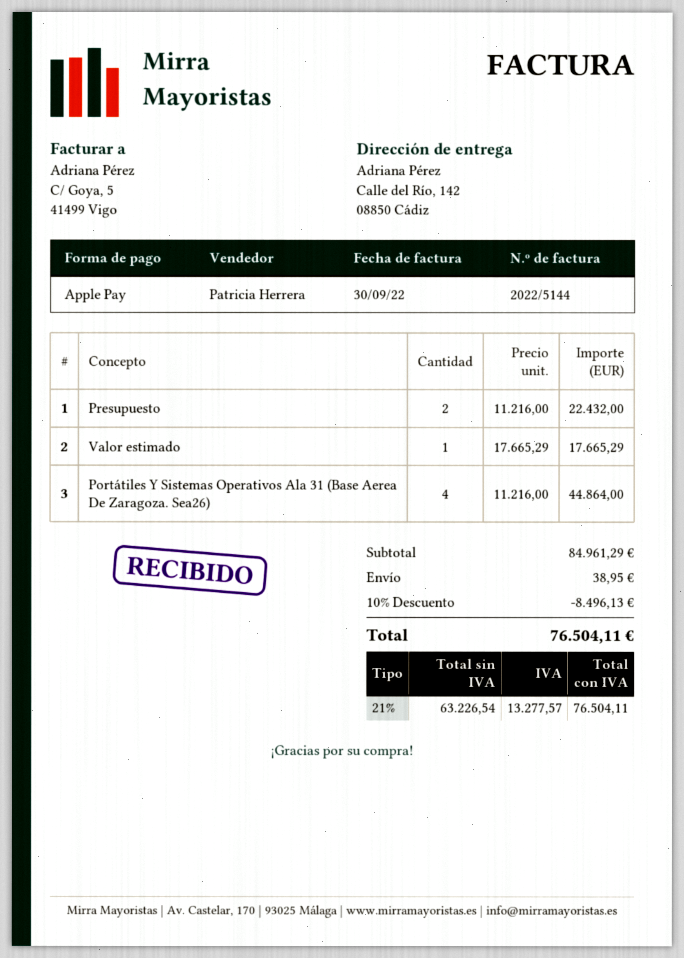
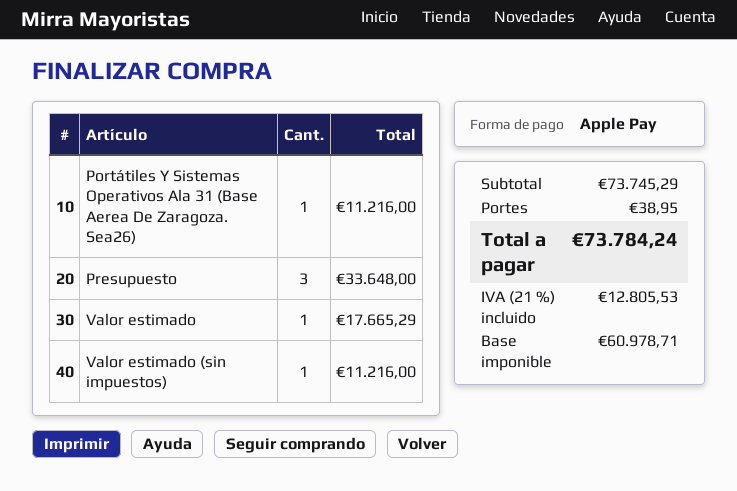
Presupuesto: 2 for 22432.00 -> 3 for 33648.00
Portátiles Y Sistemas Operativos Ala 31 (Base Aerea De Zaragoza. Sea26): 4 for 44864.00 -> 1 for 11216.00
Valor estimado (sin impuestos): none -> 1 for 11216.00
subtotal: 84961.29 -> 73745.29
discount: 10% = 8496.13 -> none
net: 63226.54 -> 60978.71
tax: 21% = 13277.57 -> 21% = 12805.53
total: 76504.11 -> 73784.24

